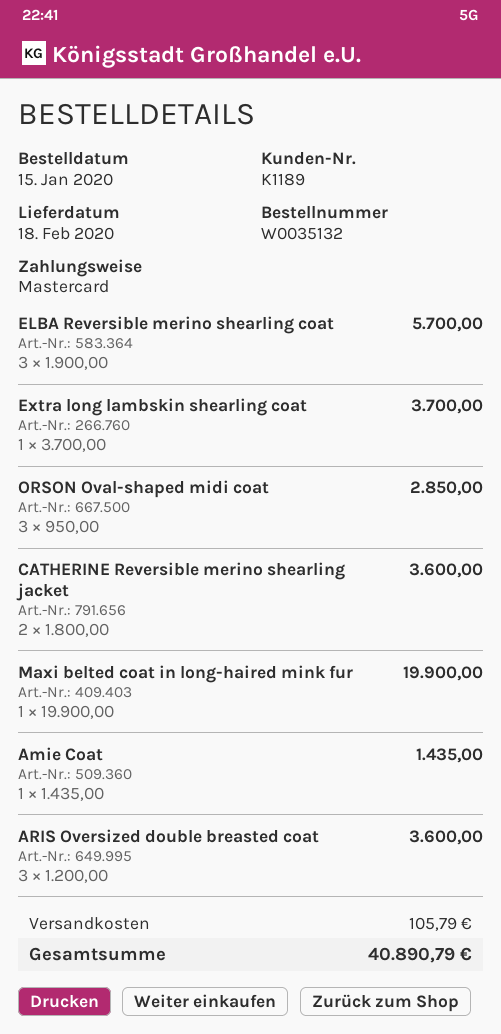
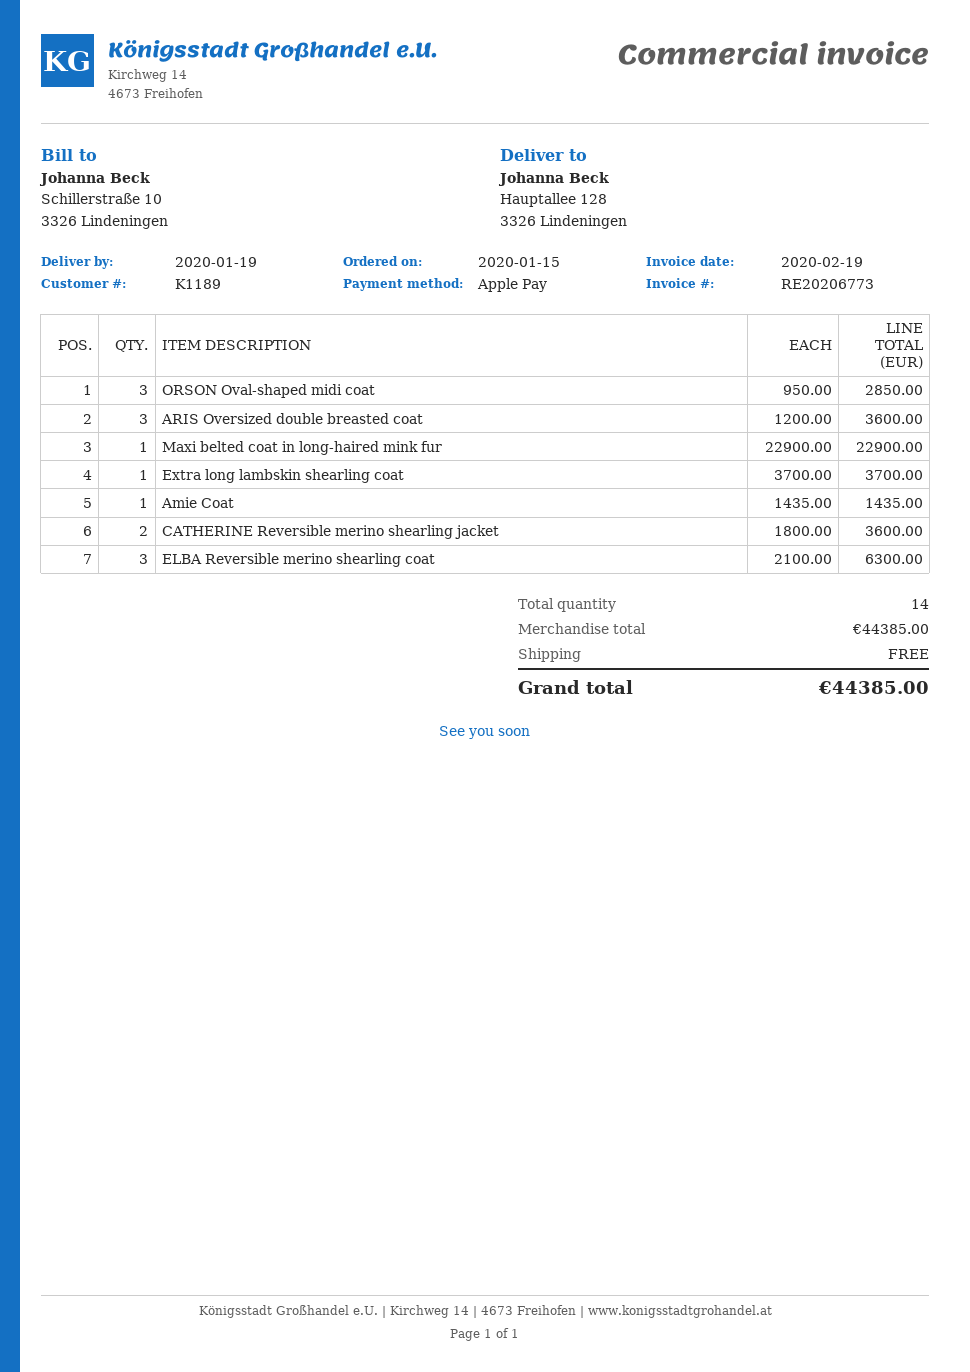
delivery date: 2020-02-18 -> 2020-01-19
payment method: Mastercard -> Apple Pay
ELBA Reversible merino shearling coat: 3 x 1900.00 = 5700.00 -> 3 x 2100.00 = 6300.00
Maxi belted coat in long-haired mink fur: 1 x 19900.00 = 19900.00 -> 1 x 22900.00 = 22900.00
shipping: 105.79 -> 0.00
total: 40890.79 -> 44385.00

